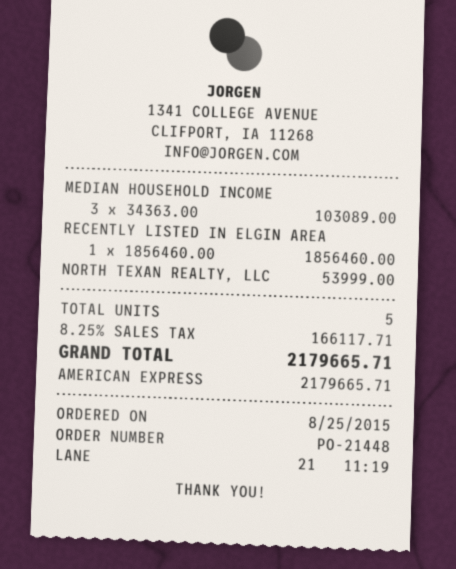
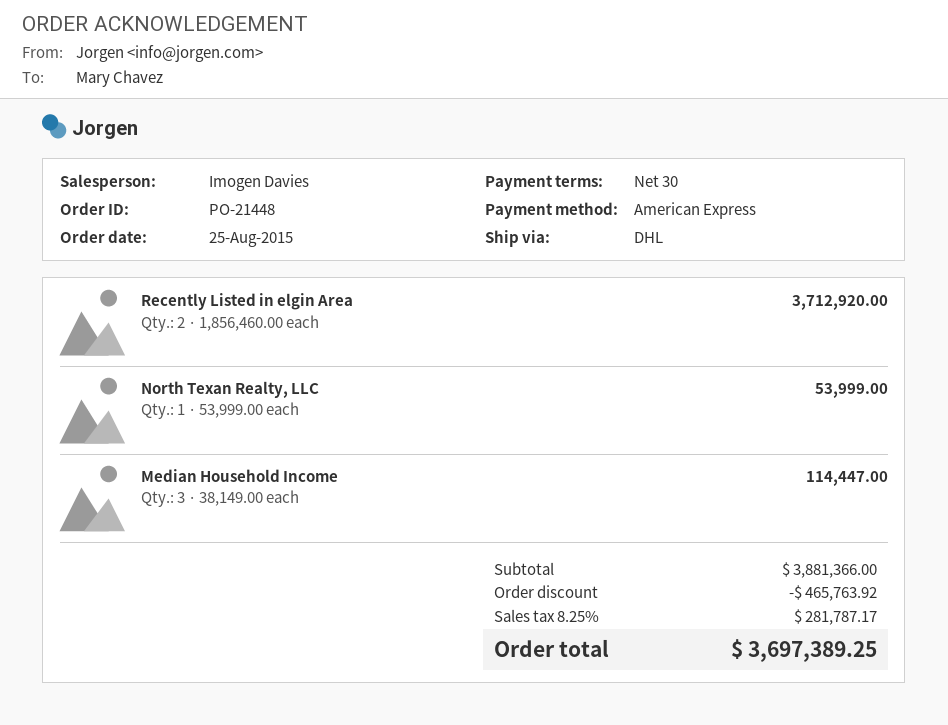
MEDIAN HOUSEHOLD INCOME: 3 x 34363.00 = 103089.00 -> 3 x 38149.00 = 114447.00
RECENTLY LISTED IN ELGIN AREA: 1 x 1856460.00 = 1856460.00 -> 2 x 1856460.00 = 3712920.00
discount: none -> 465763.92
tax: 8.25% = 166117.71 -> 8.25% = 281787.17
total: 2179665.71 -> 3697389.25

